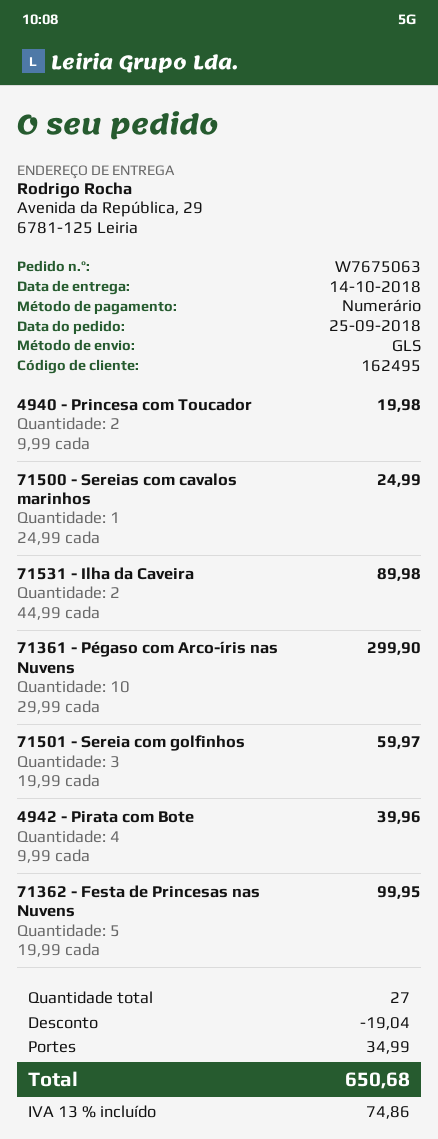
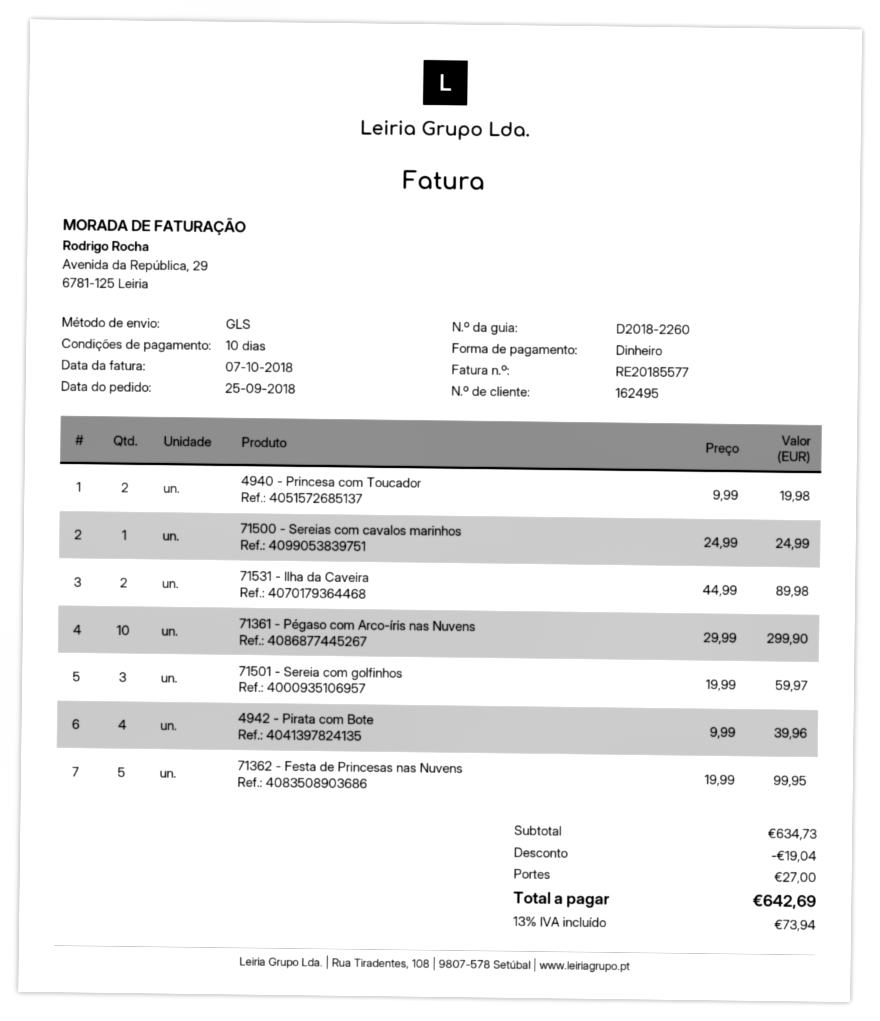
shipping: 34.99 -> 27.00
tax: 13% = 74.86 -> 13% = 73.94
total: 650.68 -> 642.69

